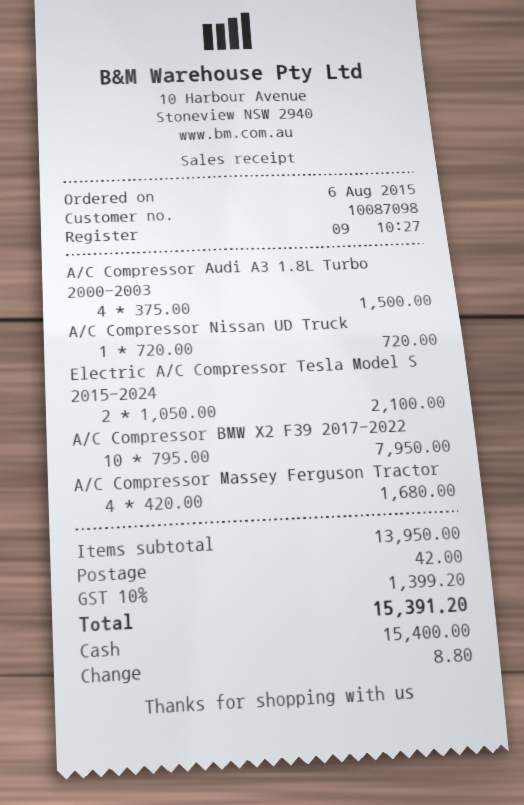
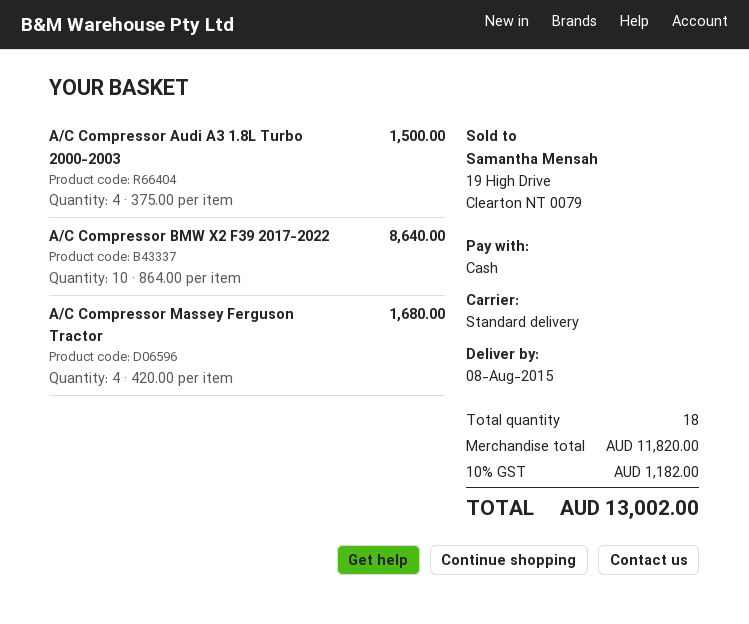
A/C Compressor Nissan UD Truck: 1 x 720.00 = 720.00 -> none
Electric A/C Compressor Tesla Model S 2015-2024: 2 x 1050.00 = 2100.00 -> none
A/C Compressor BMW X2 F39 2017-2022: 10 x 795.00 = 7950.00 -> 10 x 864.00 = 8640.00
subtotal: 13950.00 -> 11820.00
shipping: 42.00 -> none
tax: 10% = 1399.20 -> 10% = 1182.00
total: 15391.20 -> 13002.00

